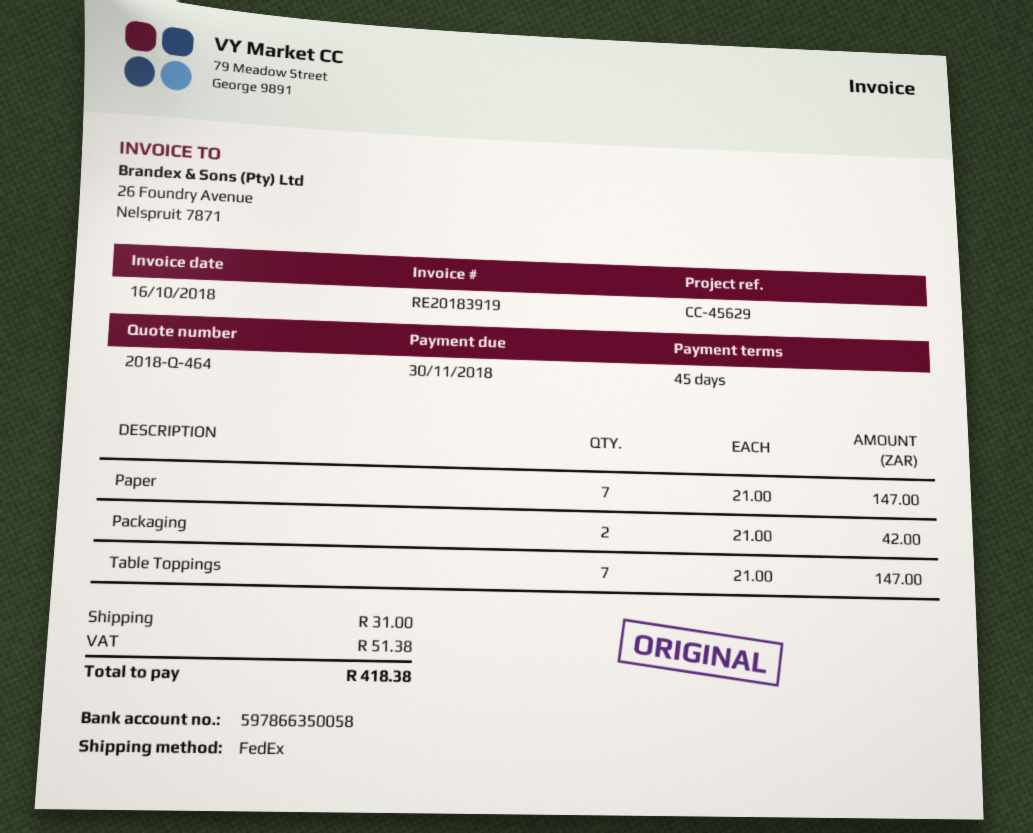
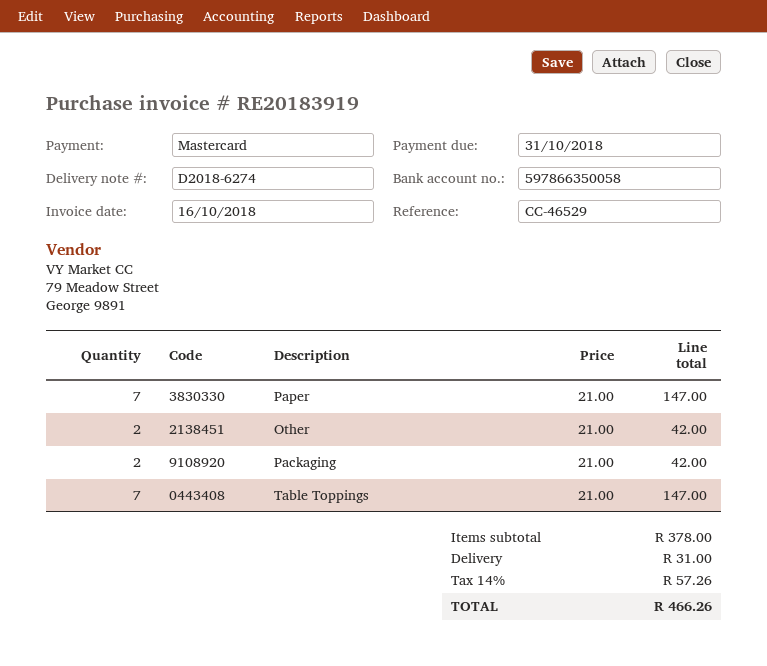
due date: 2018-11-30 -> 2018-10-31
reference: CC-45629 -> CC-46529
Other: none -> 2 x 21.00 = 42.00
tax: 51.38 -> 57.26
total: 418.38 -> 466.26

